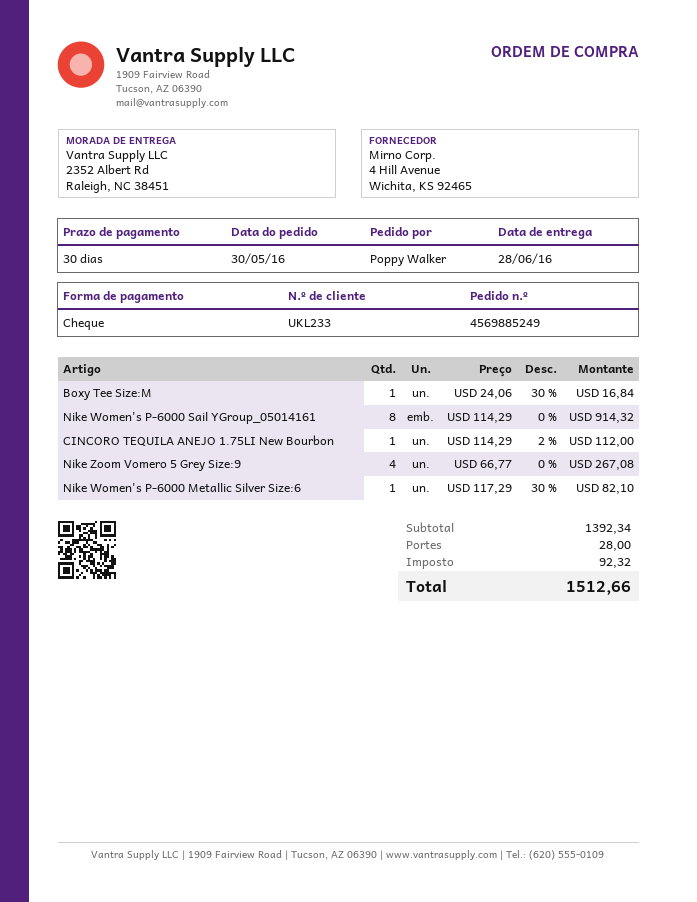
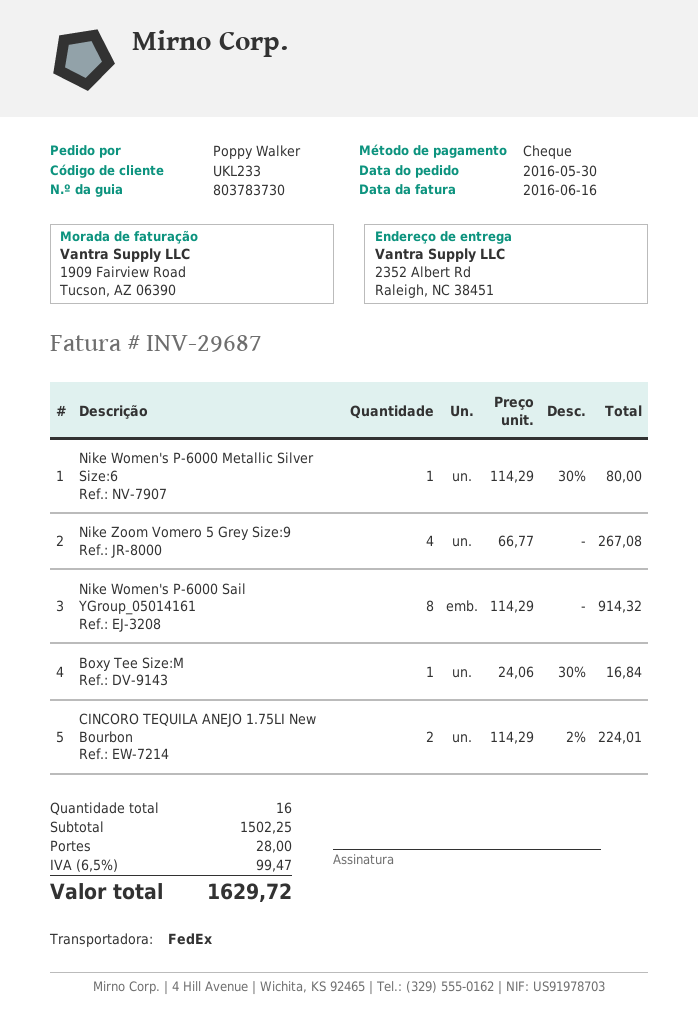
CINCORO TEQUILA ANEJO 1.75LI New Bourbon: 1 x 114.29 - 2% = 112.00 -> 2 x 114.29 - 2% = 224.01
Nike Women's P-6000 Metallic Silver Size:6: 1 x 117.29 - 30% = 82.10 -> 1 x 114.29 - 30% = 80.00
subtotal: 1392.34 -> 1502.25
tax: 92.32 -> 99.47
total: 1512.66 -> 1629.72

